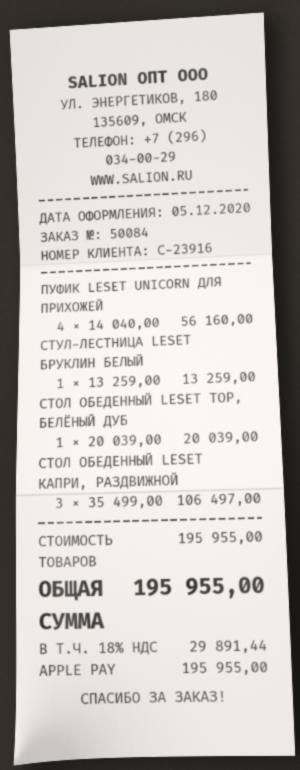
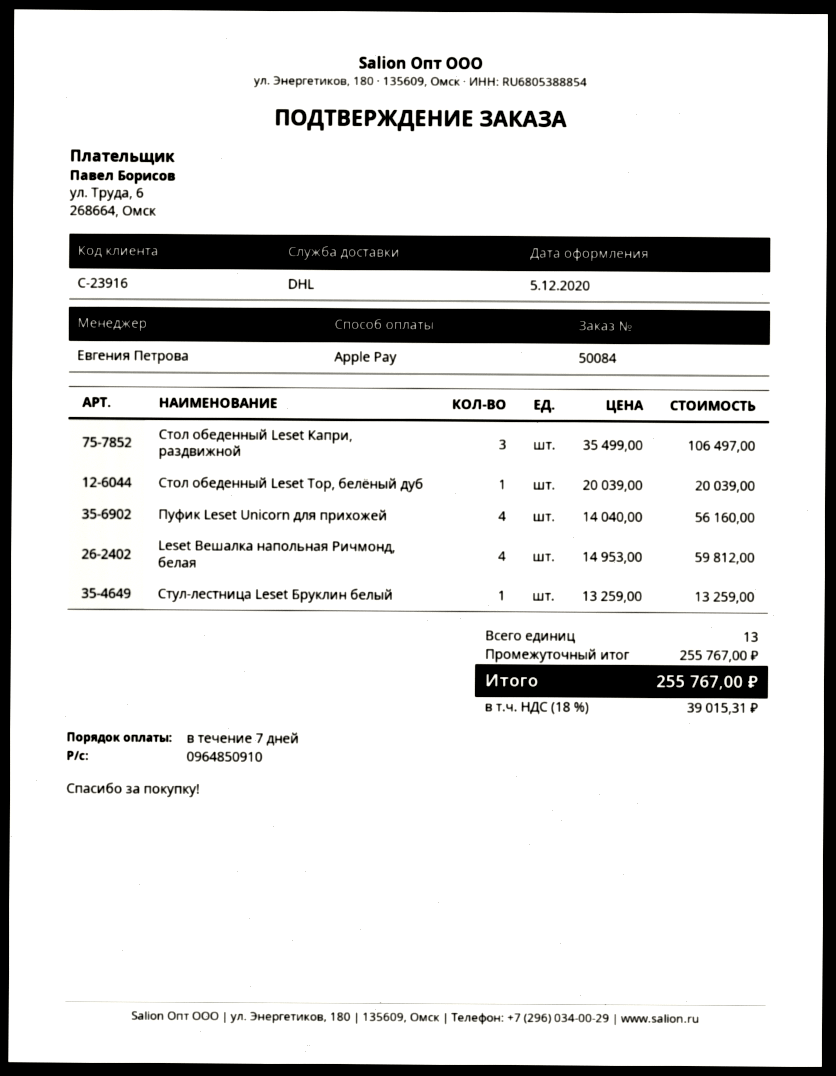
Leset Вешалка напольная Ричмонд, белая: none -> 4 x 14953.00 = 59812.00
subtotal: 195955.00 -> 255767.00
tax: 18% = 29891.44 -> 18% = 39015.31
total: 195955.00 -> 255767.00

